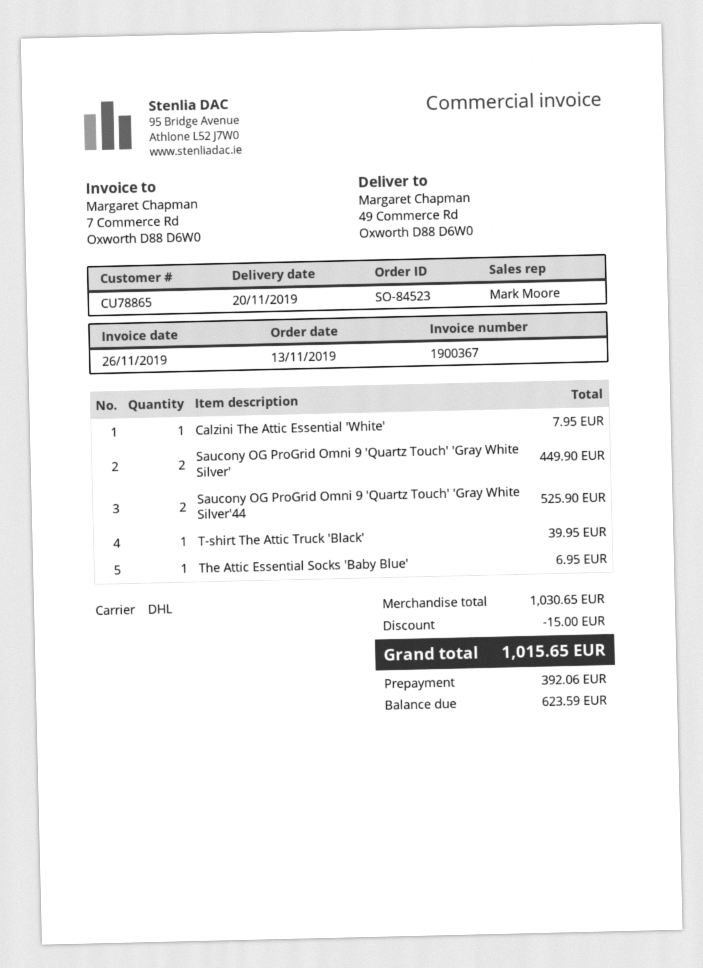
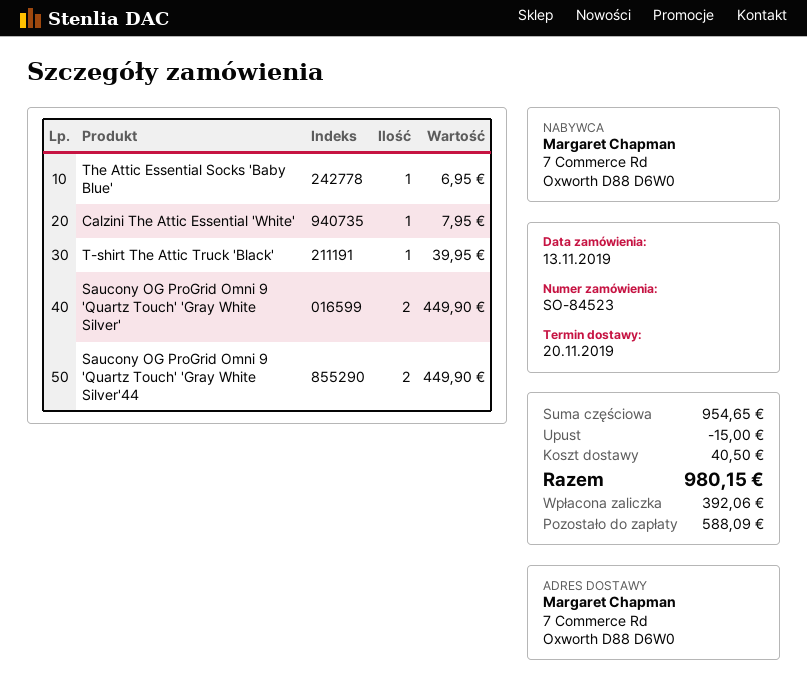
ship to: 49 Commerce Rd, Oxworth D88 D6W0 -> 7 Commerce Rd, Oxworth D88 D6W0
Saucony OG ProGrid Omni 9 'Quartz Touch' 'Gray White Silver'44: 2 for 525.90 -> 2 for 449.90
subtotal: 1030.65 -> 954.65
shipping: none -> 40.50
total: 1015.65 -> 980.15
balance: 623.59 -> 588.09

